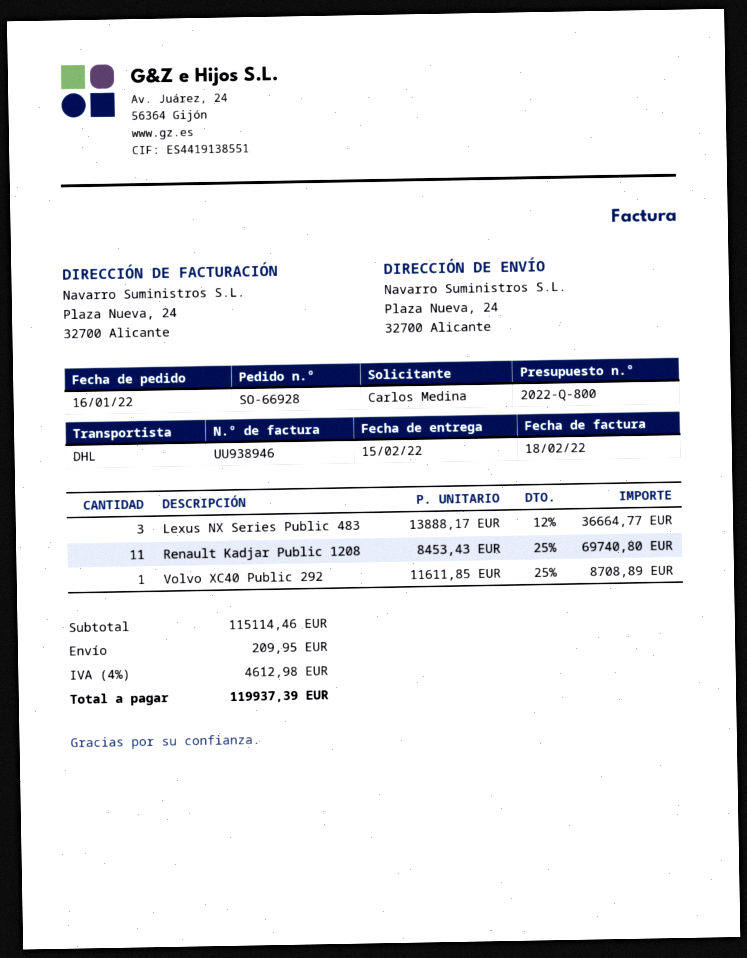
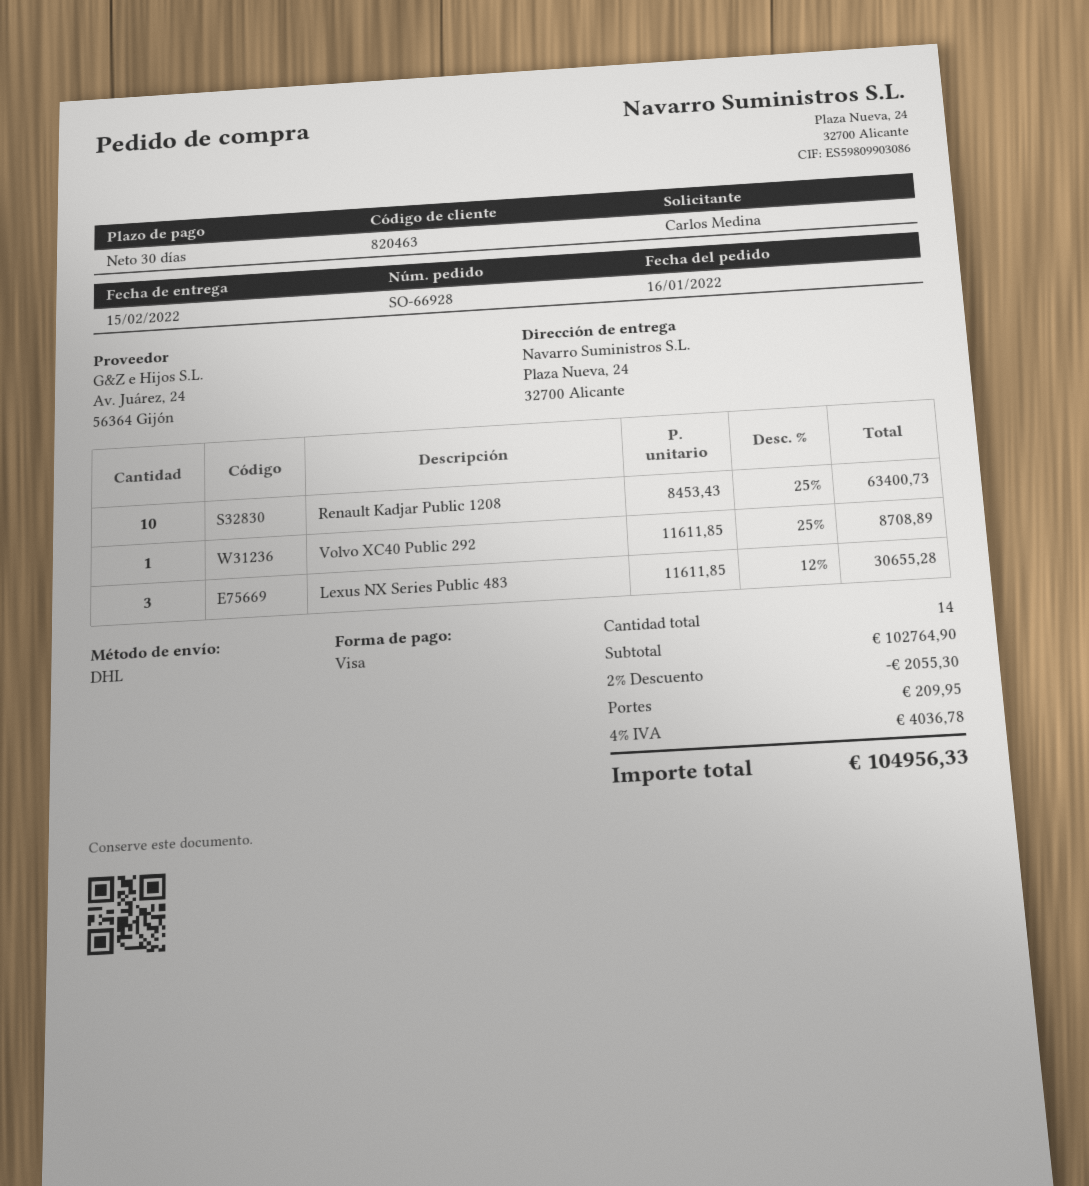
Lexus NX Series Public 483: 3 x 13888.17 - 12% = 36664.77 -> 3 x 11611.85 - 12% = 30655.28
Renault Kadjar Public 1208: 11 x 8453.43 - 25% = 69740.80 -> 10 x 8453.43 - 25% = 63400.73
subtotal: 115114.46 -> 102764.90
discount: none -> 2% = 2055.30
tax: 4% = 4612.98 -> 4% = 4036.78
total: 119937.39 -> 104956.33

